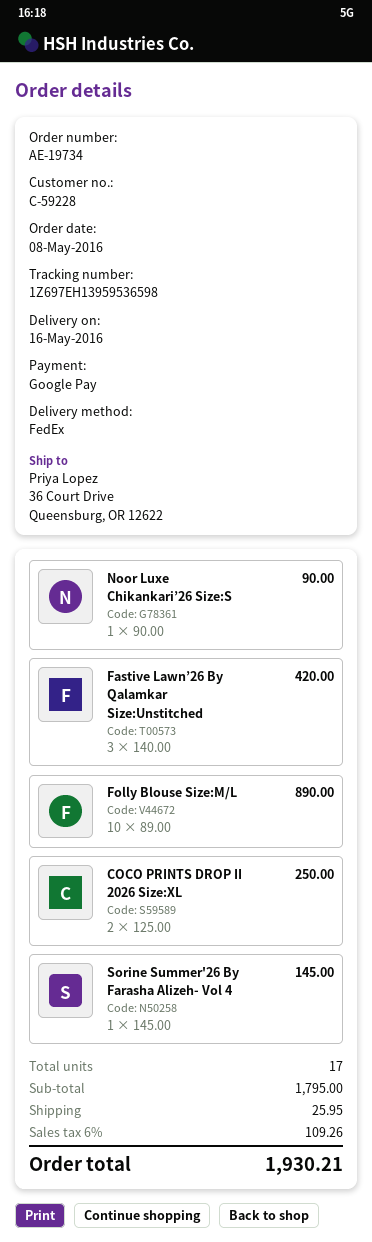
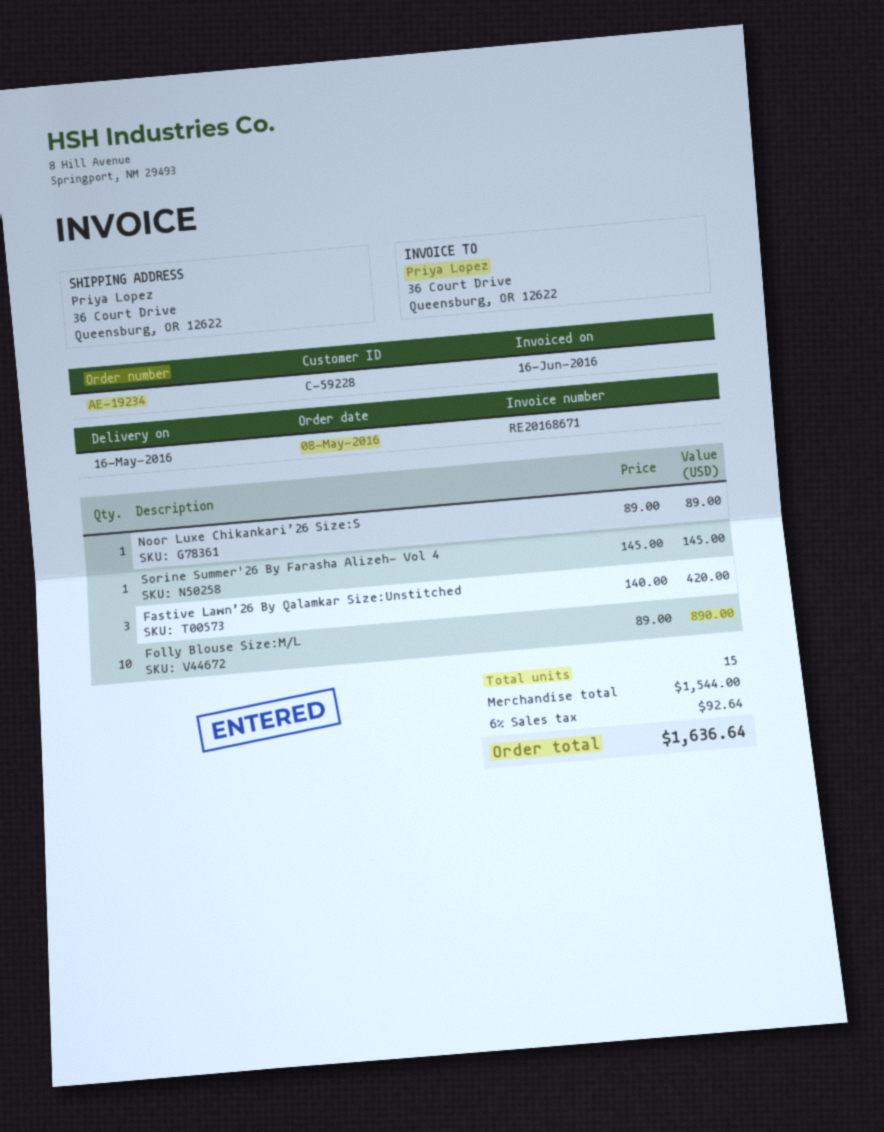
order number: AE-19734 -> AE-19234
Noor Luxe Chikankari’26 Size:S: 1 x 90.00 = 90.00 -> 1 x 89.00 = 89.00
COCO PRINTS DROP II 2026 Size:XL: 2 x 125.00 = 250.00 -> none
total quantity: 17 -> 15
subtotal: 1795.00 -> 1544.00
shipping: 25.95 -> none
tax: 6% = 109.26 -> 6% = 92.64
total: 1930.21 -> 1636.64

